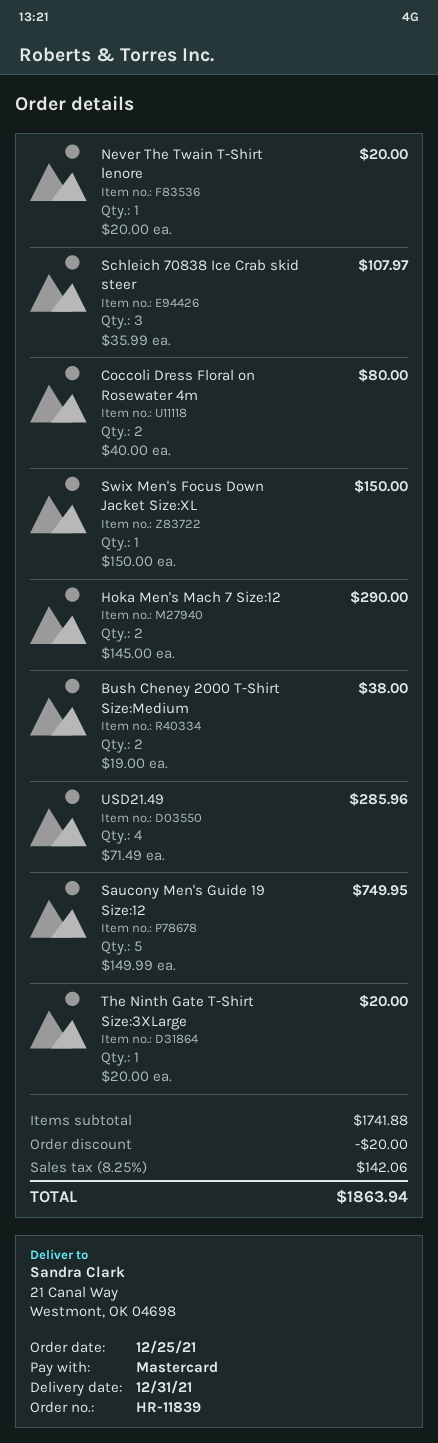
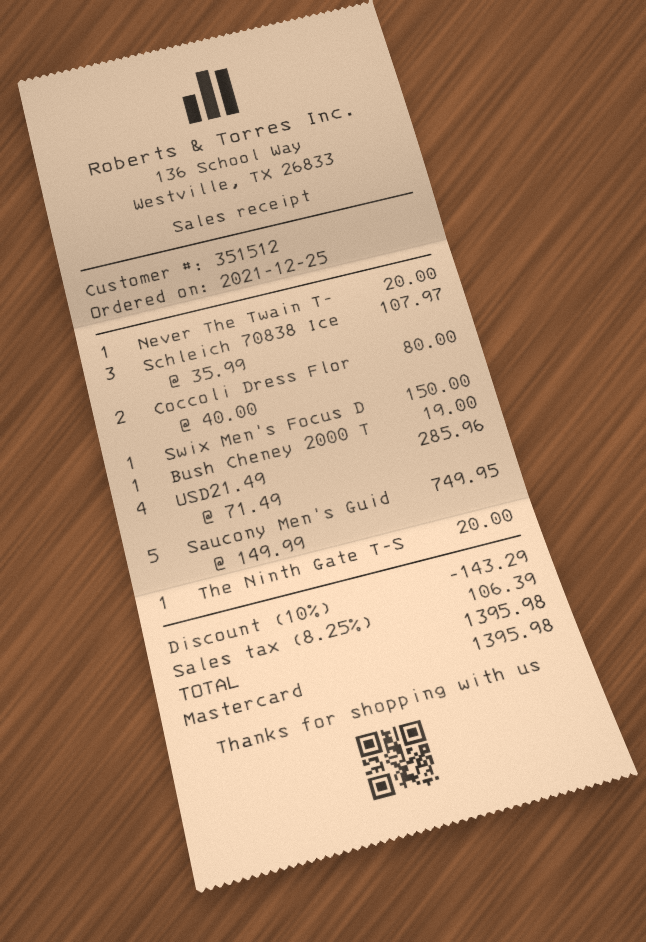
Hoka Men's Mach 7 Size:12: 2 x 145.00 = 290.00 -> none
Bush Cheney 2000 T-Shirt Size:Medium: 2 x 19.00 = 38.00 -> 1 x 19.00 = 19.00
discount: 20.00 -> 143.29
tax: 8.25% = 142.06 -> 8.25% = 106.39
total: 1863.94 -> 1395.98

